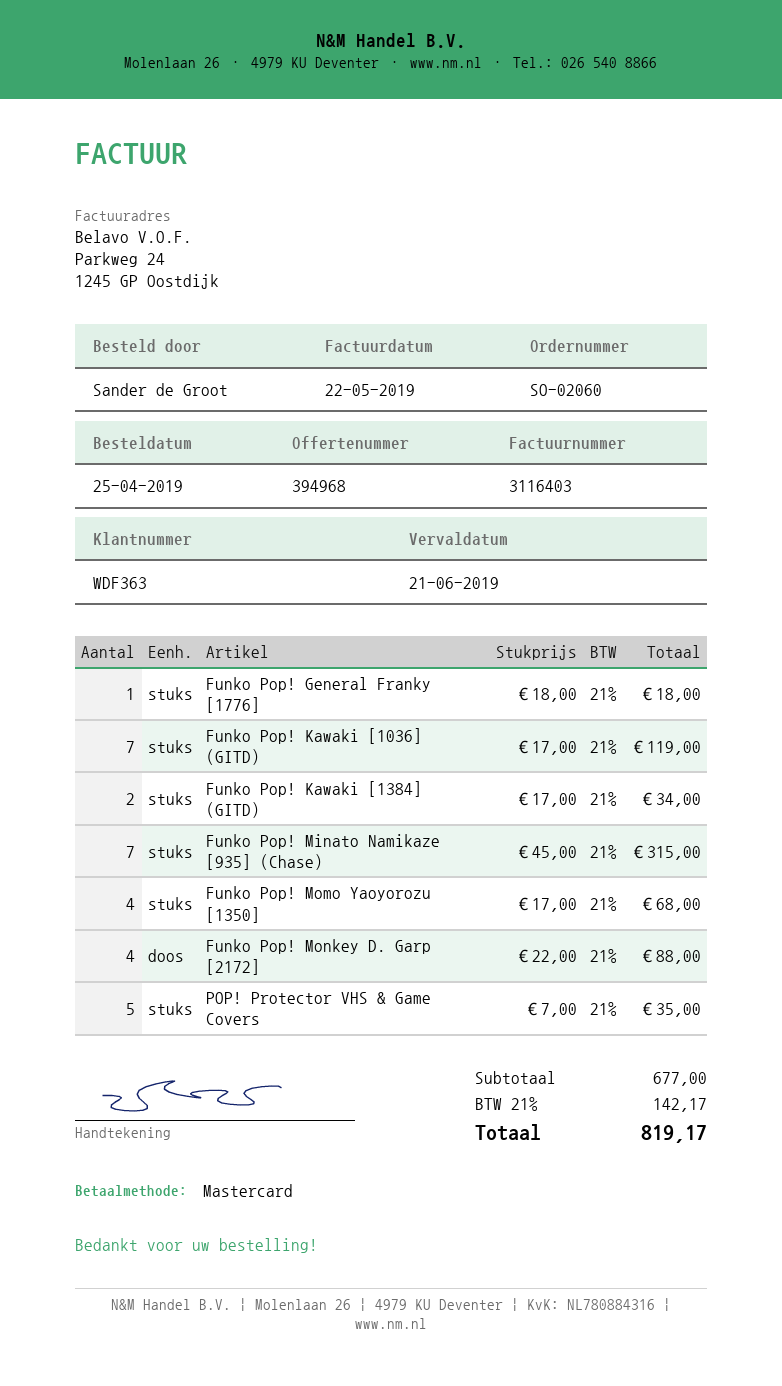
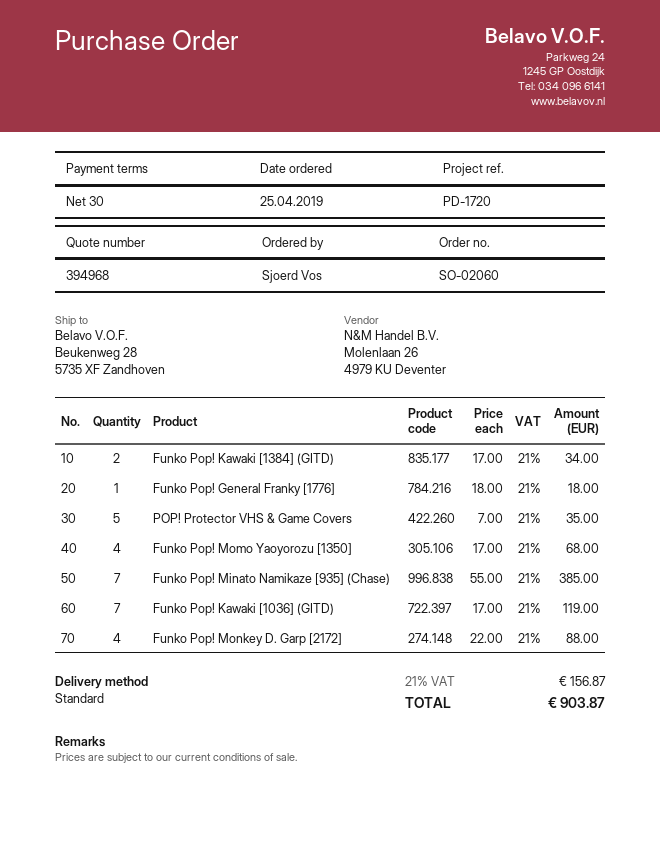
ordered by: Sander de Groot -> Sjoerd Vos
Funko Pop! Minato Namikaze [935] (Chase): 7 x 45.00 = 315.00 -> 7 x 55.00 = 385.00
tax: 21% = 142.17 -> 21% = 156.87
total: 819.17 -> 903.87

